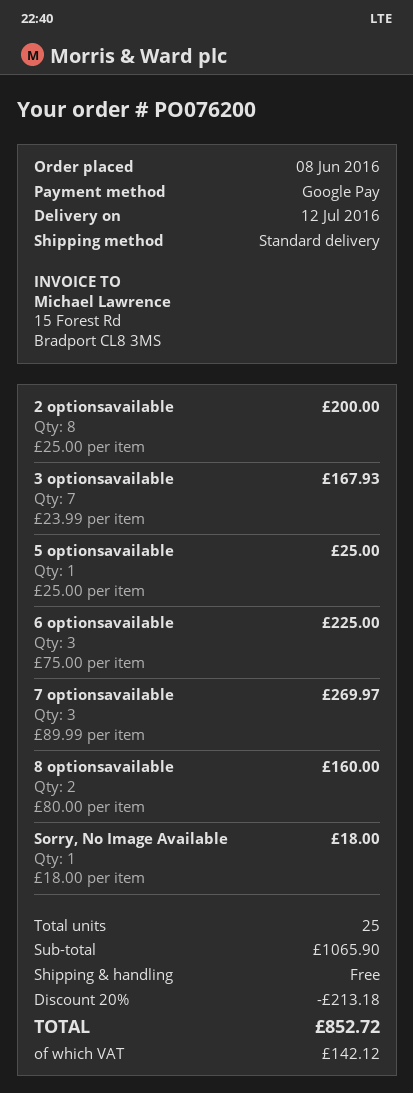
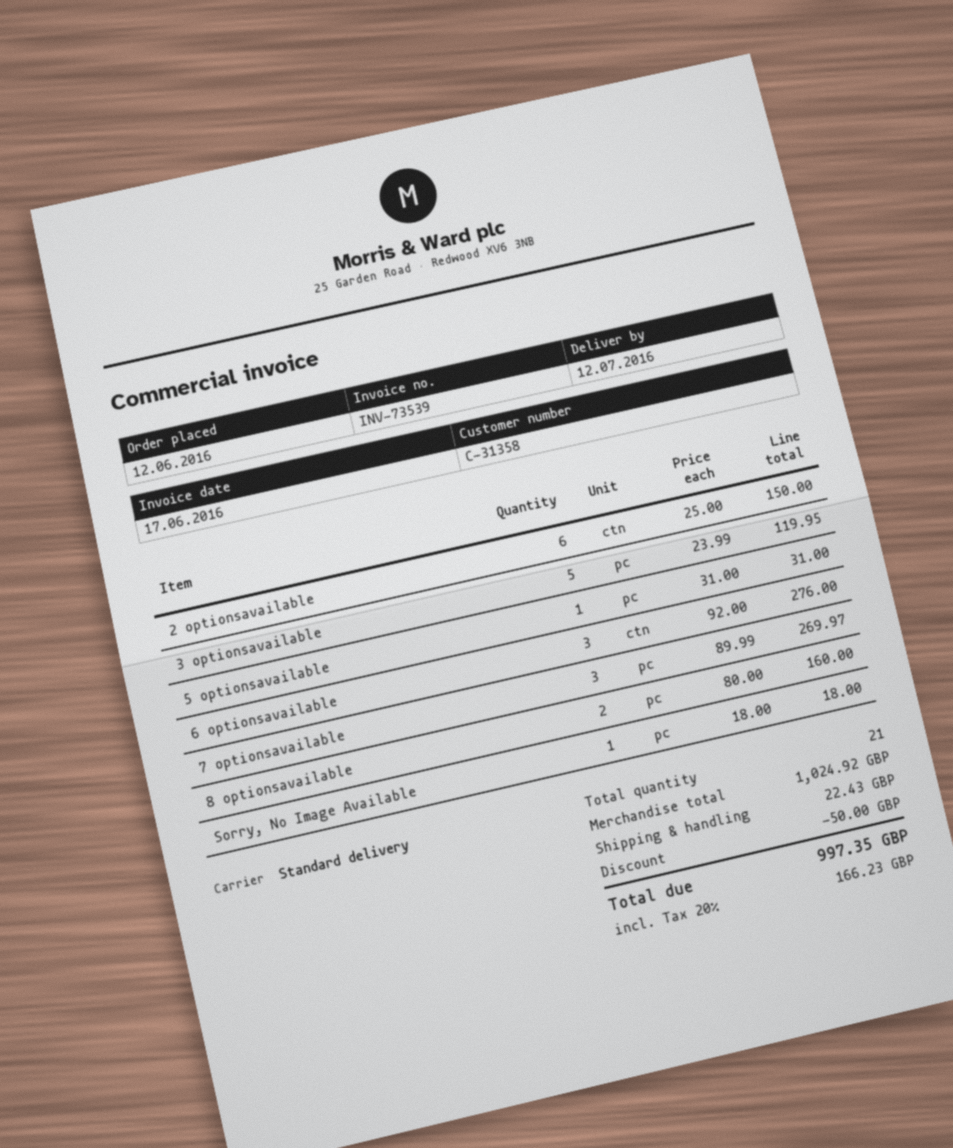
order date: 2016-06-08 -> 2016-06-12
2 optionsavailable: 8 x 25.00 = 200.00 -> 6 x 25.00 = 150.00
3 optionsavailable: 7 x 23.99 = 167.93 -> 5 x 23.99 = 119.95
5 optionsavailable: 1 x 25.00 = 25.00 -> 1 x 31.00 = 31.00
6 optionsavailable: 3 x 75.00 = 225.00 -> 3 x 92.00 = 276.00
total quantity: 25 -> 21
subtotal: 1065.90 -> 1024.92
discount: 213.18 -> 50.00
shipping: 0.00 -> 22.43
tax: 142.12 -> 166.23
total: 852.72 -> 997.35

